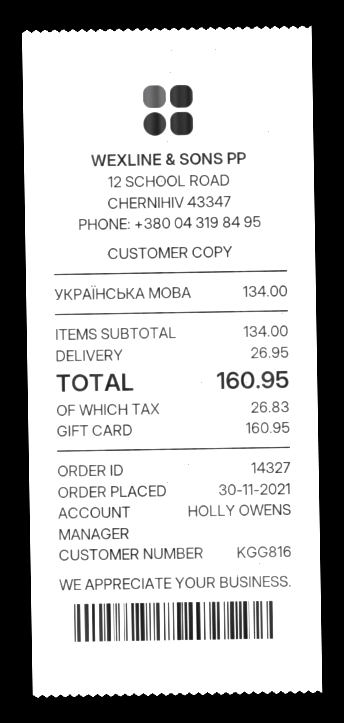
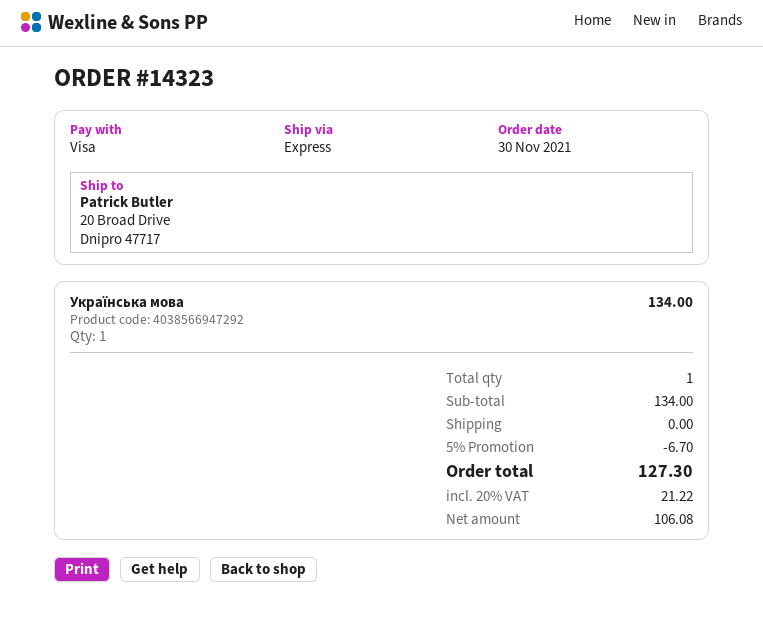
order number: 14327 -> 14323
payment method: gift card -> Visa
discount: none -> 5% = 6.70
shipping: 26.95 -> 0.00
tax: 26.83 -> 21.22
total: 160.95 -> 127.30

